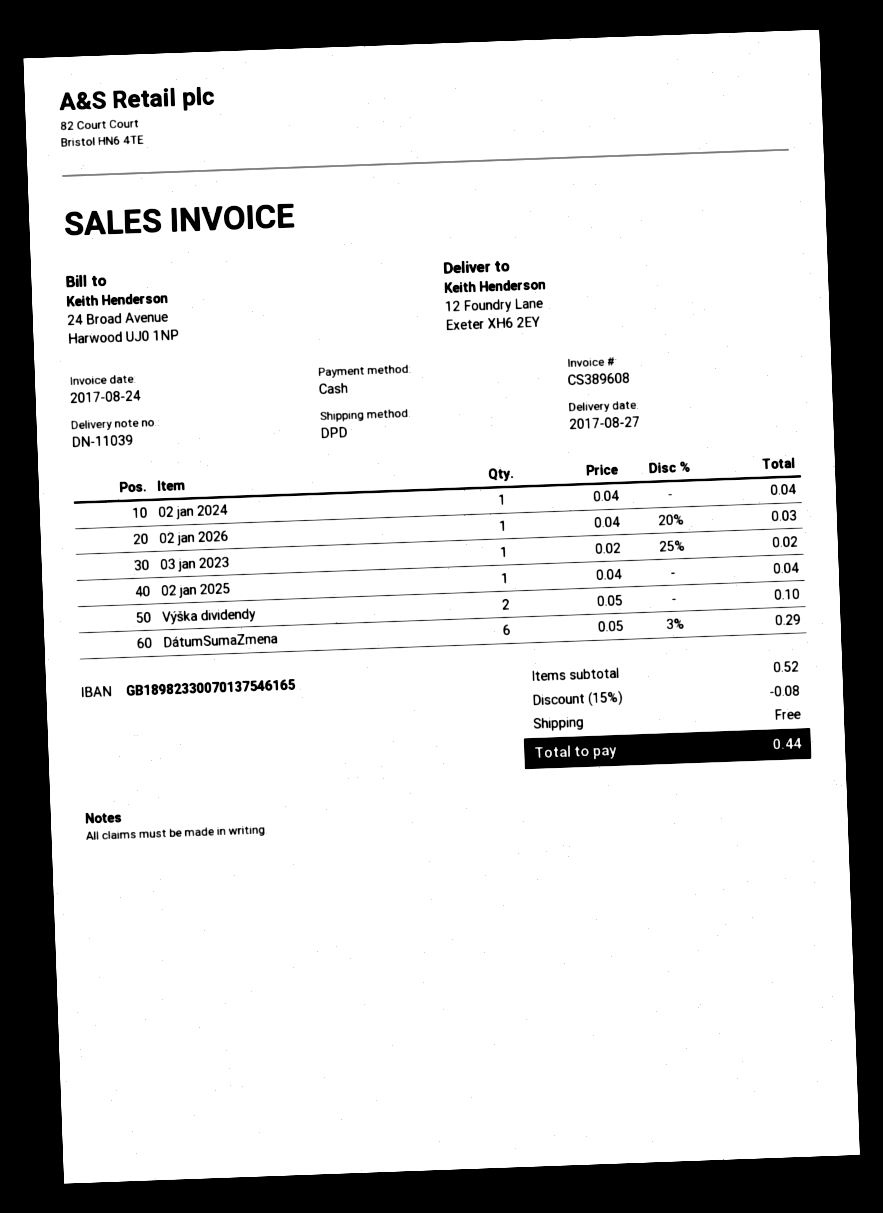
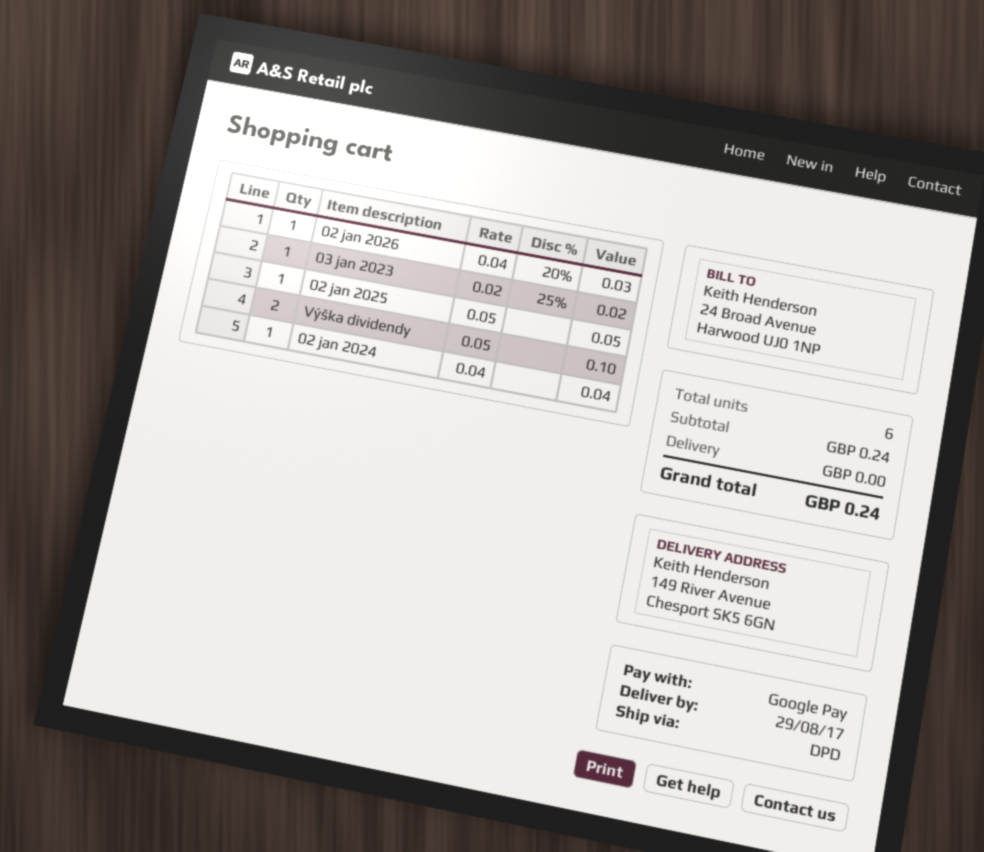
delivery date: 2017-08-27 -> 2017-08-29
payment method: cash -> Google Pay
ship to: 12 Foundry Lane, Exeter XH6 2EY -> 149 River Avenue, Chesport SK5 6GN
02 jan 2025: 1 x 0.04 = 0.04 -> 1 x 0.05 = 0.05
DátumSumaZmena: 6 x 0.05 - 3% = 0.29 -> none
subtotal: 0.52 -> 0.24
discount: 15% = 0.08 -> none
total: 0.44 -> 0.24

